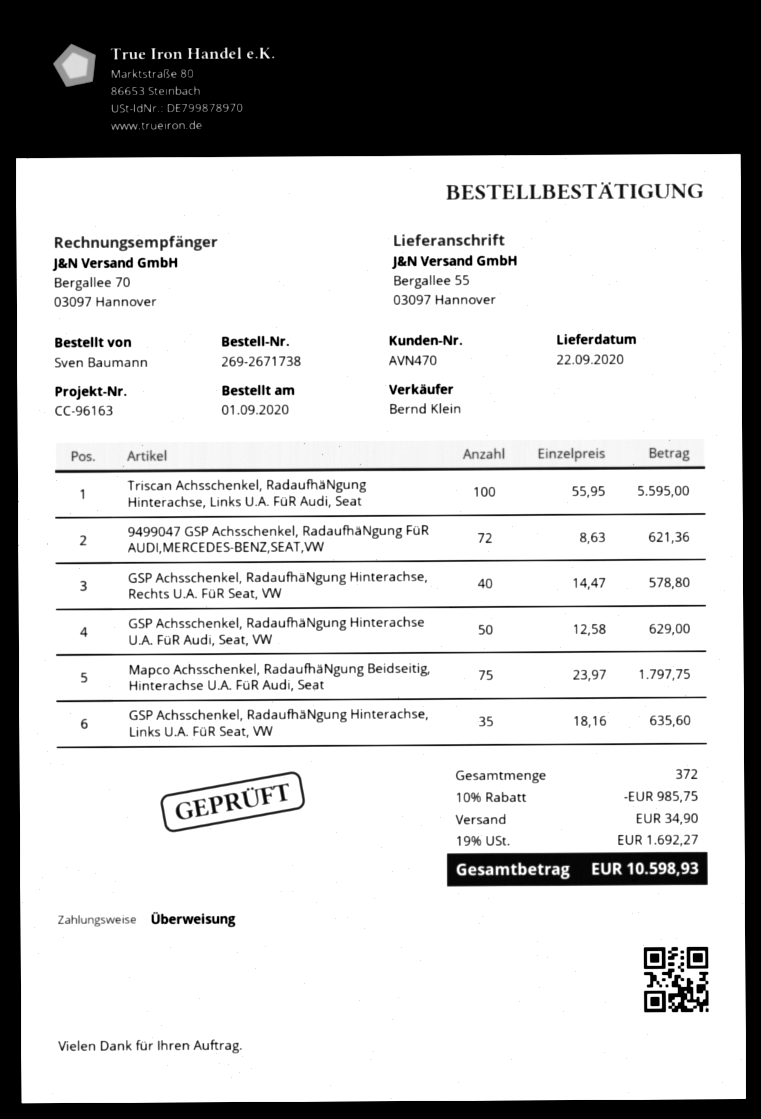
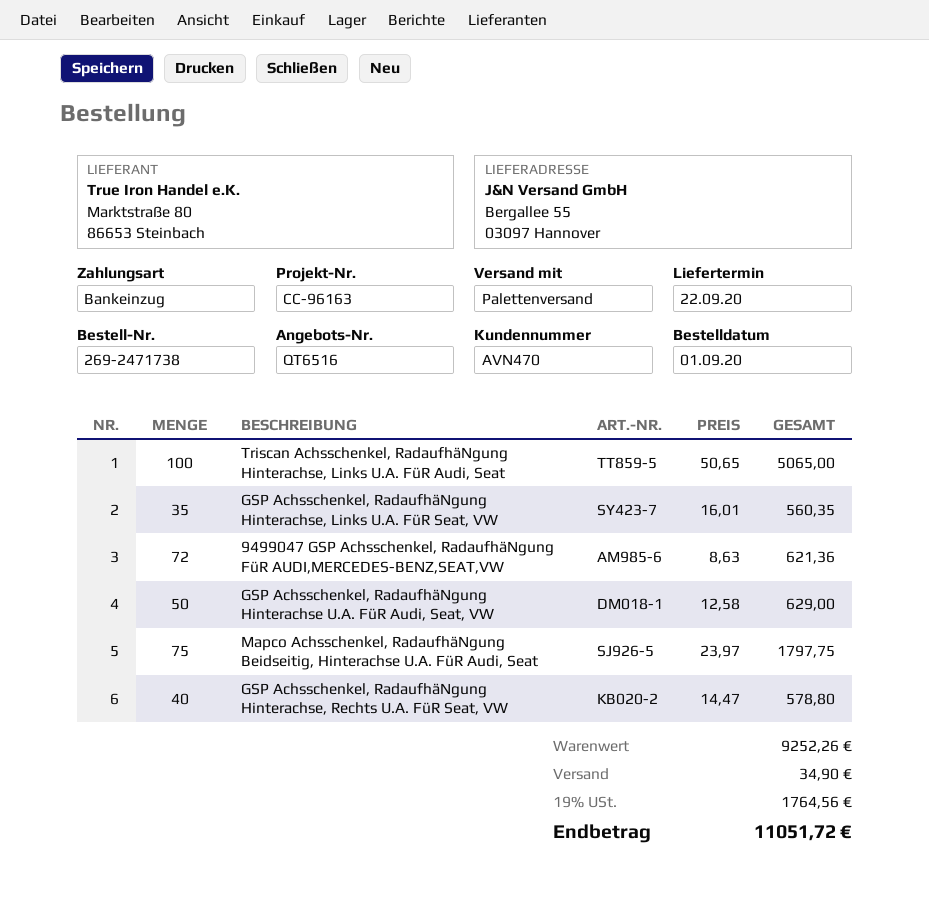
order number: 269-2671738 -> 269-2471738
payment method: bank transfer -> direct debit
Triscan Achsschenkel, RadaufhäNgung Hinterachse, Links U.A. FüR Audi, Seat: 100 x 55.95 = 5595.00 -> 100 x 50.65 = 5065.00
GSP Achsschenkel, RadaufhäNgung Hinterachse, Links U.A. FüR Seat, VW: 35 x 18.16 = 635.60 -> 35 x 16.01 = 560.35
discount: 10% = 985.75 -> none
tax: 19% = 1692.27 -> 19% = 1764.56
total: 10598.93 -> 11051.72

